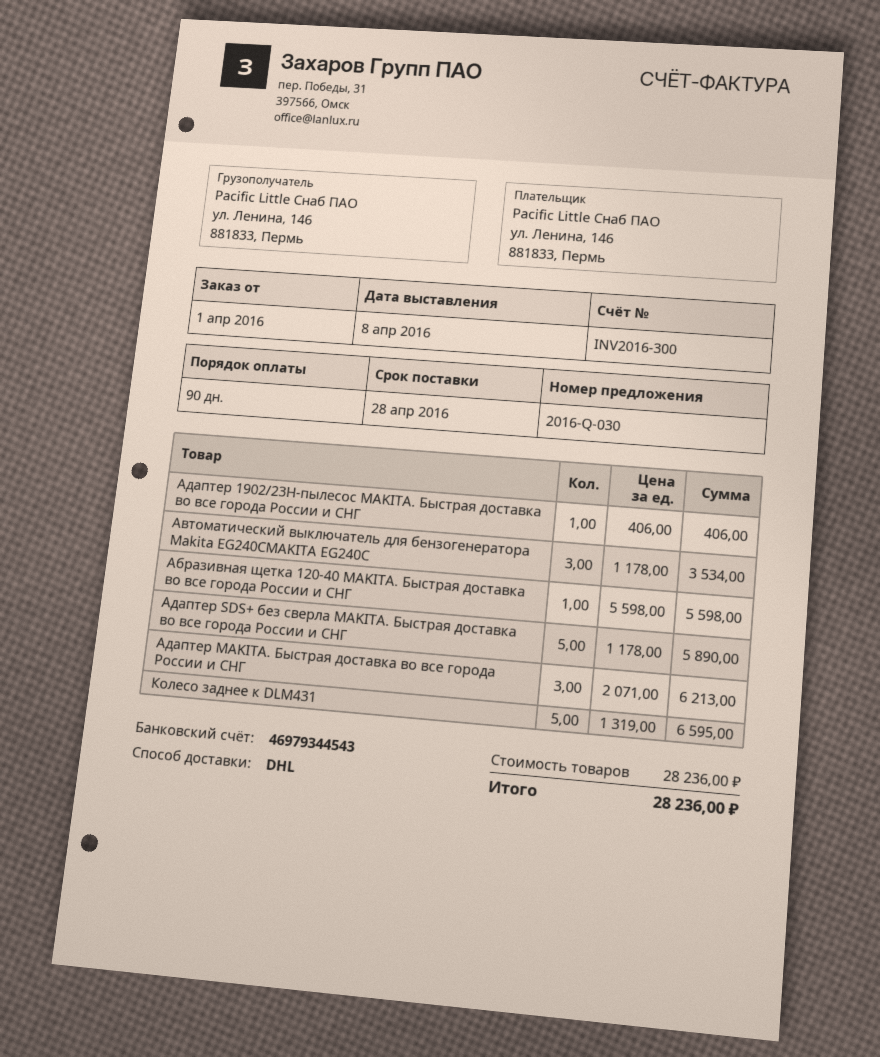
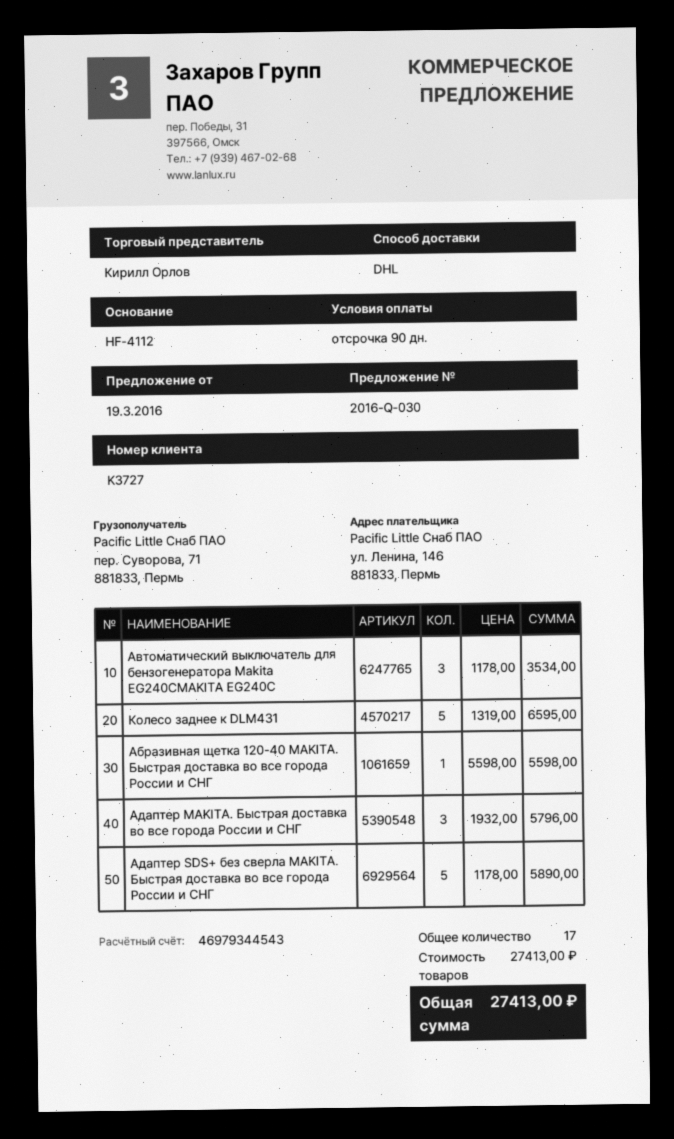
ship to: ул. Ленина, 146, 881833, Пермь -> пер. Суворова, 71, 881833, Пермь
Адаптер 1902/23Н-пылесос MAKITA. Быстрая доставка во все города России и СНГ: 1 x 406.00 = 406.00 -> none
Адаптер MAKITA. Быстрая доставка во все города России и СНГ: 3 x 2071.00 = 6213.00 -> 3 x 1932.00 = 5796.00
subtotal: 28236.00 -> 27413.00
total: 28236.00 -> 27413.00

